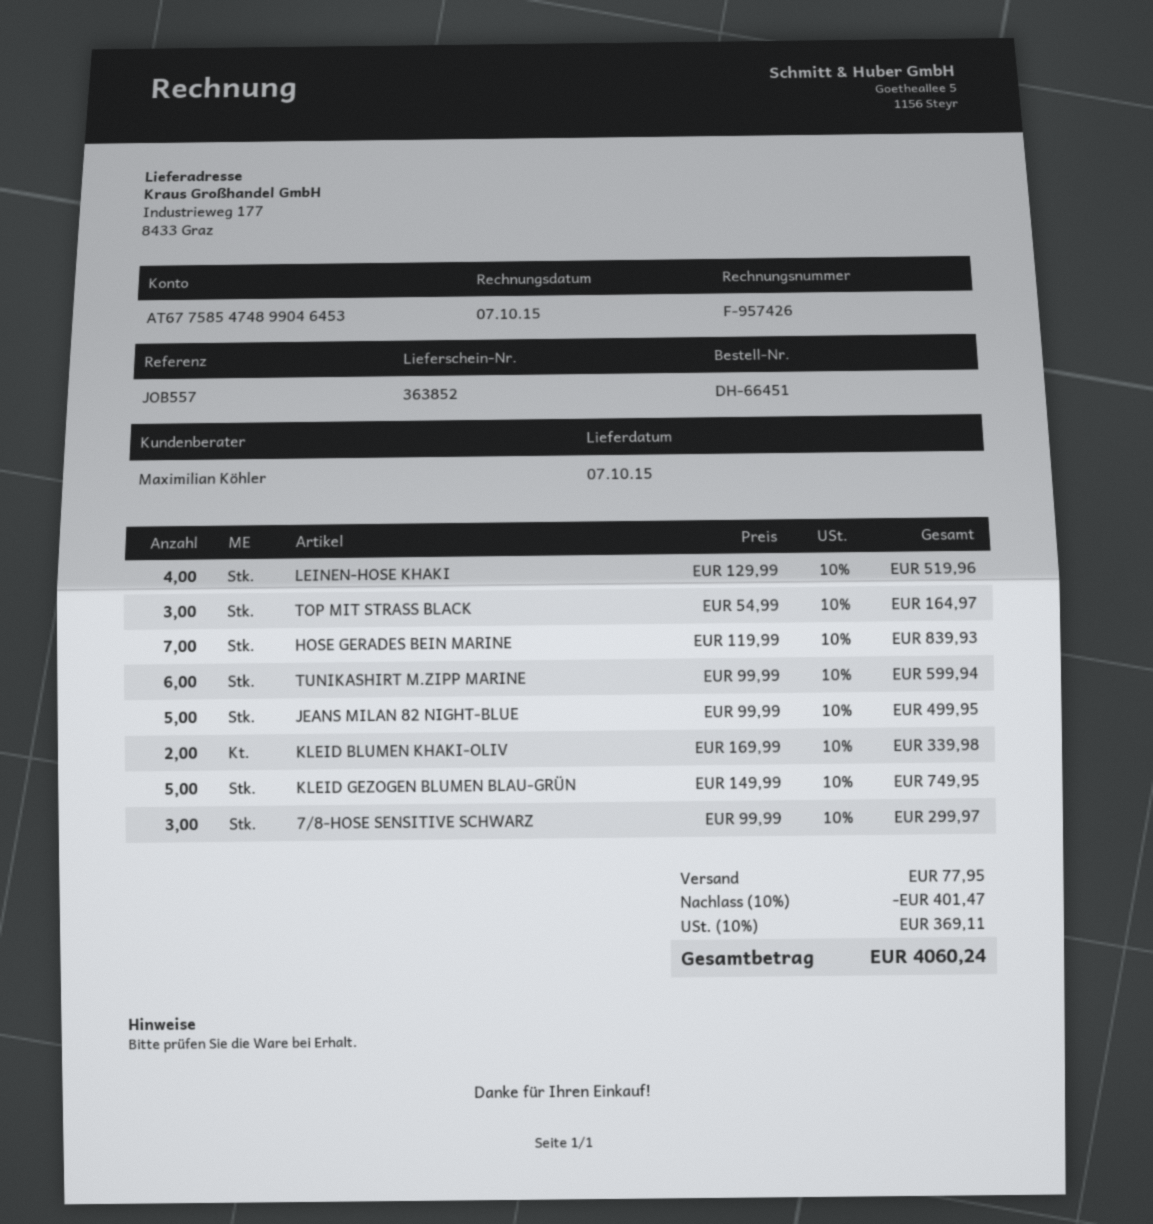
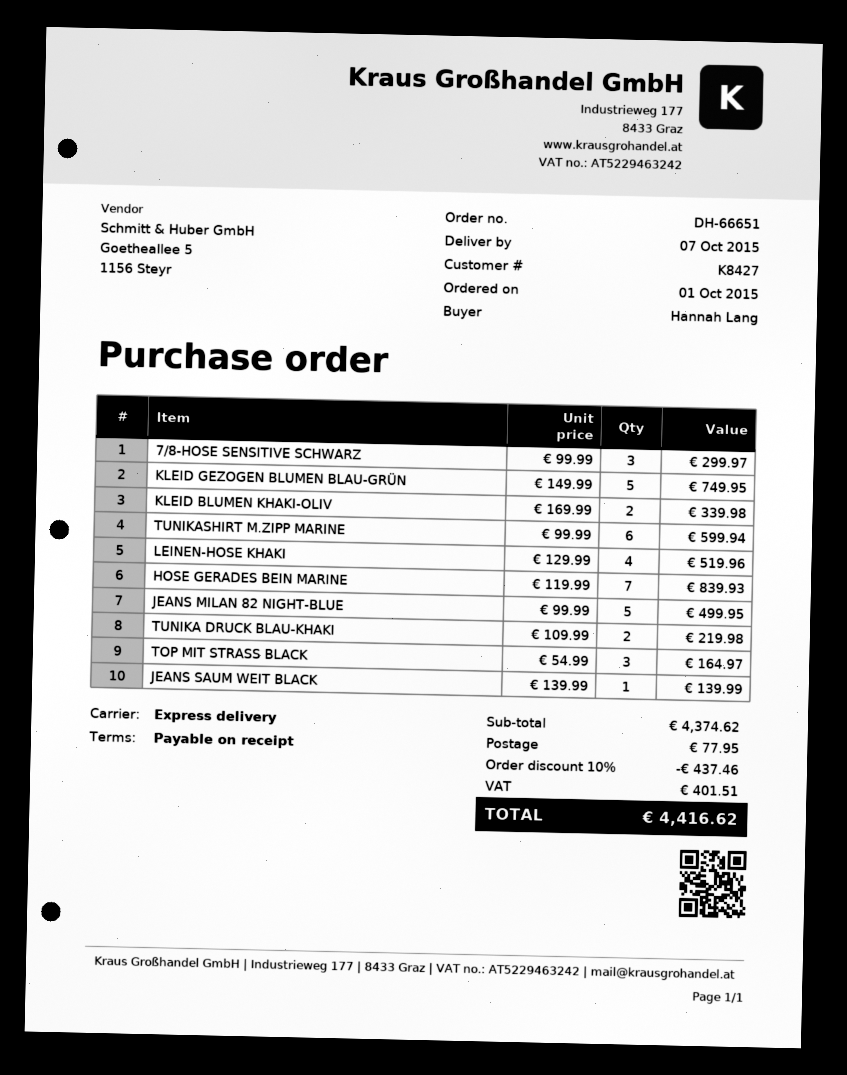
order number: DH-66451 -> DH-66651
TUNIKA DRUCK BLAU-KHAKI: none -> 2 x 109.99 = 219.98
JEANS SAUM WEIT BLACK: none -> 1 x 139.99 = 139.99
discount: 10% = 401.47 -> 10% = 437.46
tax: 369.11 -> 401.51
total: 4060.24 -> 4416.62

